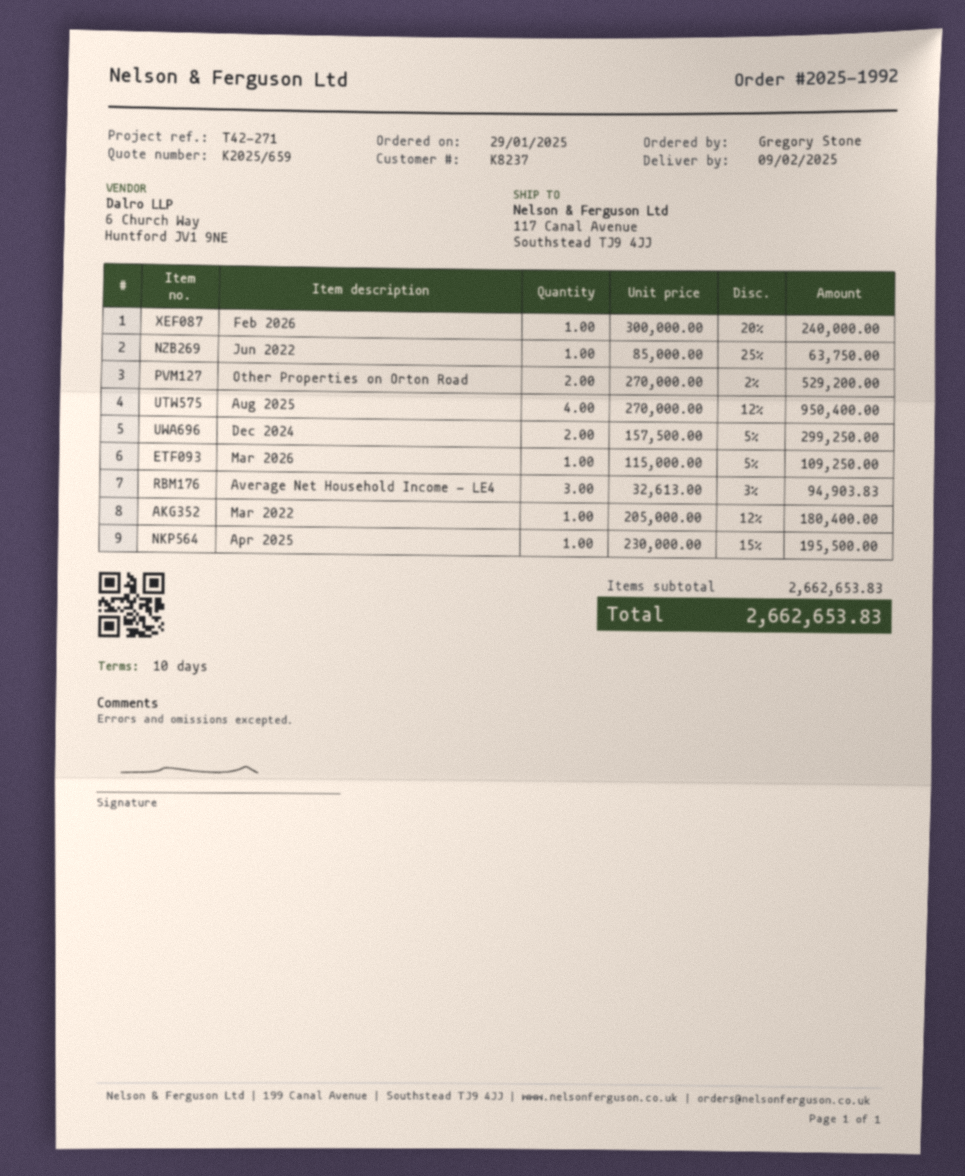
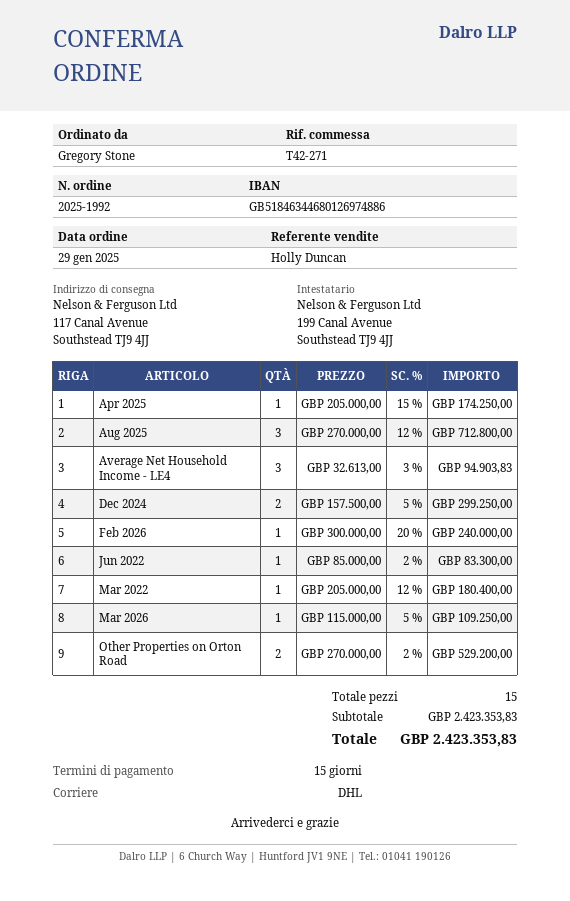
payment terms: 10 days -> 15 days
Jun 2022: 1 x 85000.00 - 25% = 63750.00 -> 1 x 85000.00 - 2% = 83300.00
Aug 2025: 4 x 270000.00 - 12% = 950400.00 -> 3 x 270000.00 - 12% = 712800.00
Apr 2025: 1 x 230000.00 - 15% = 195500.00 -> 1 x 205000.00 - 15% = 174250.00
subtotal: 2662653.83 -> 2423353.83
total: 2662653.83 -> 2423353.83

